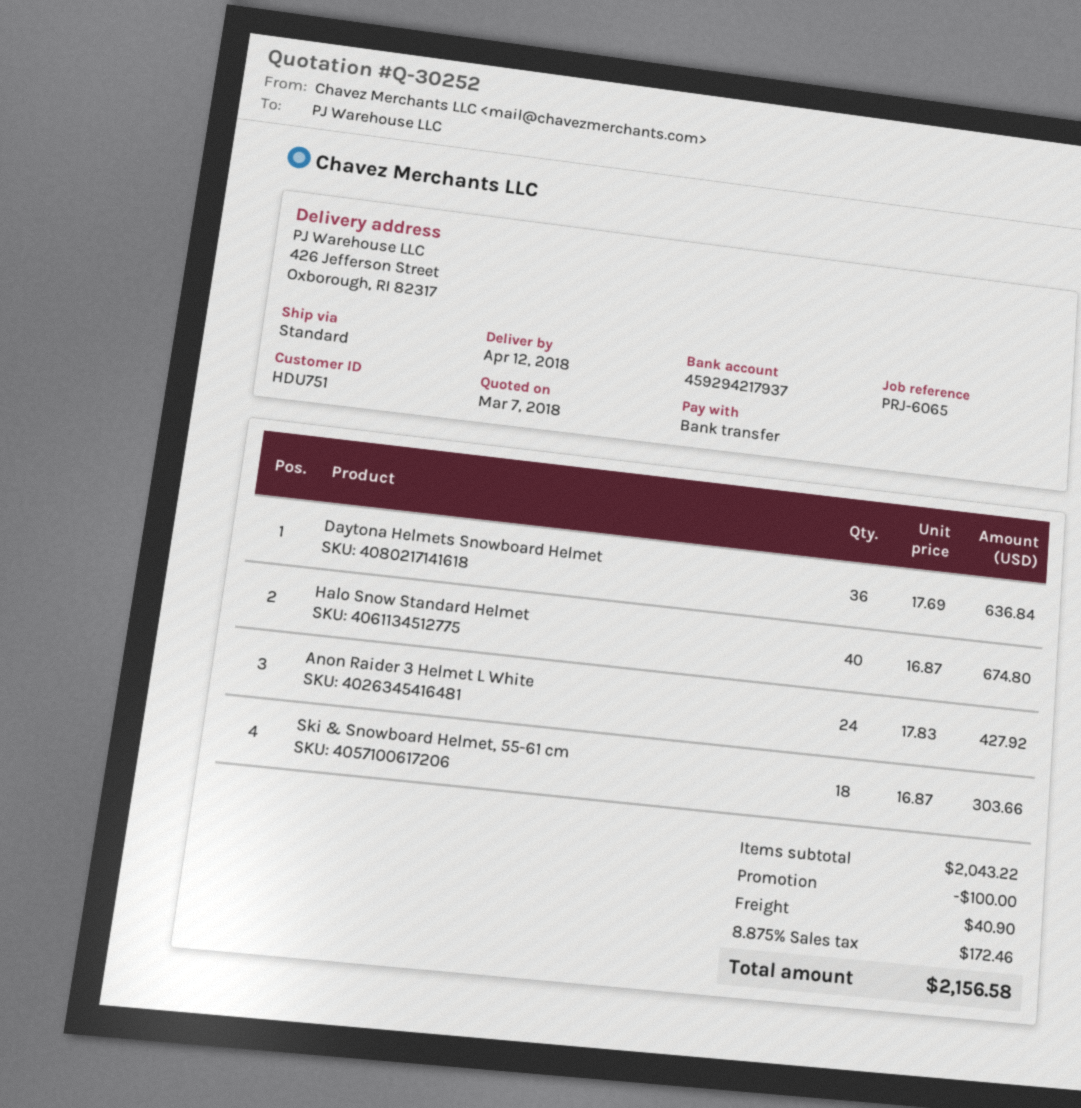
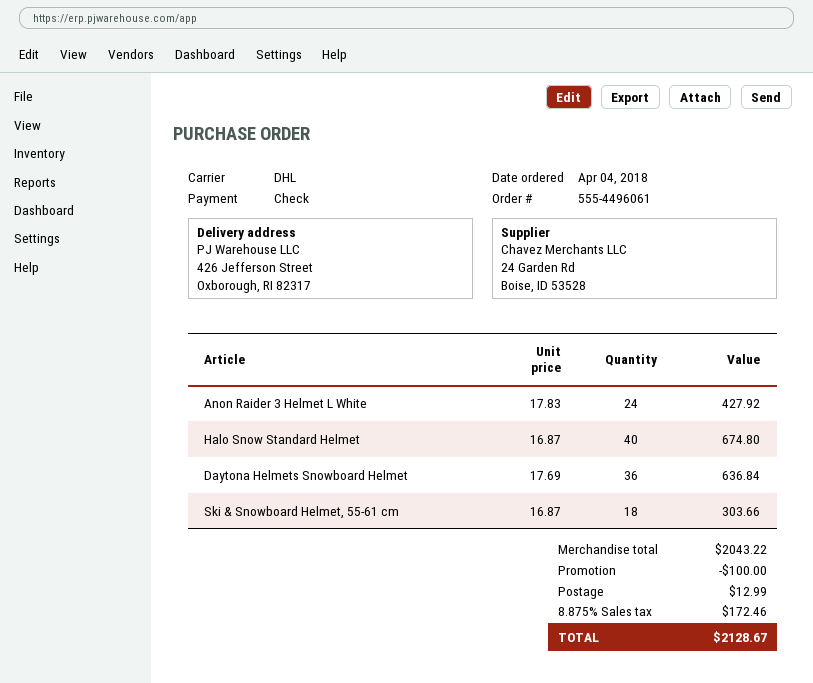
payment method: bank transfer -> cheque
shipping method: standard -> DHL
shipping: 40.90 -> 12.99
total: 2156.58 -> 2128.67

